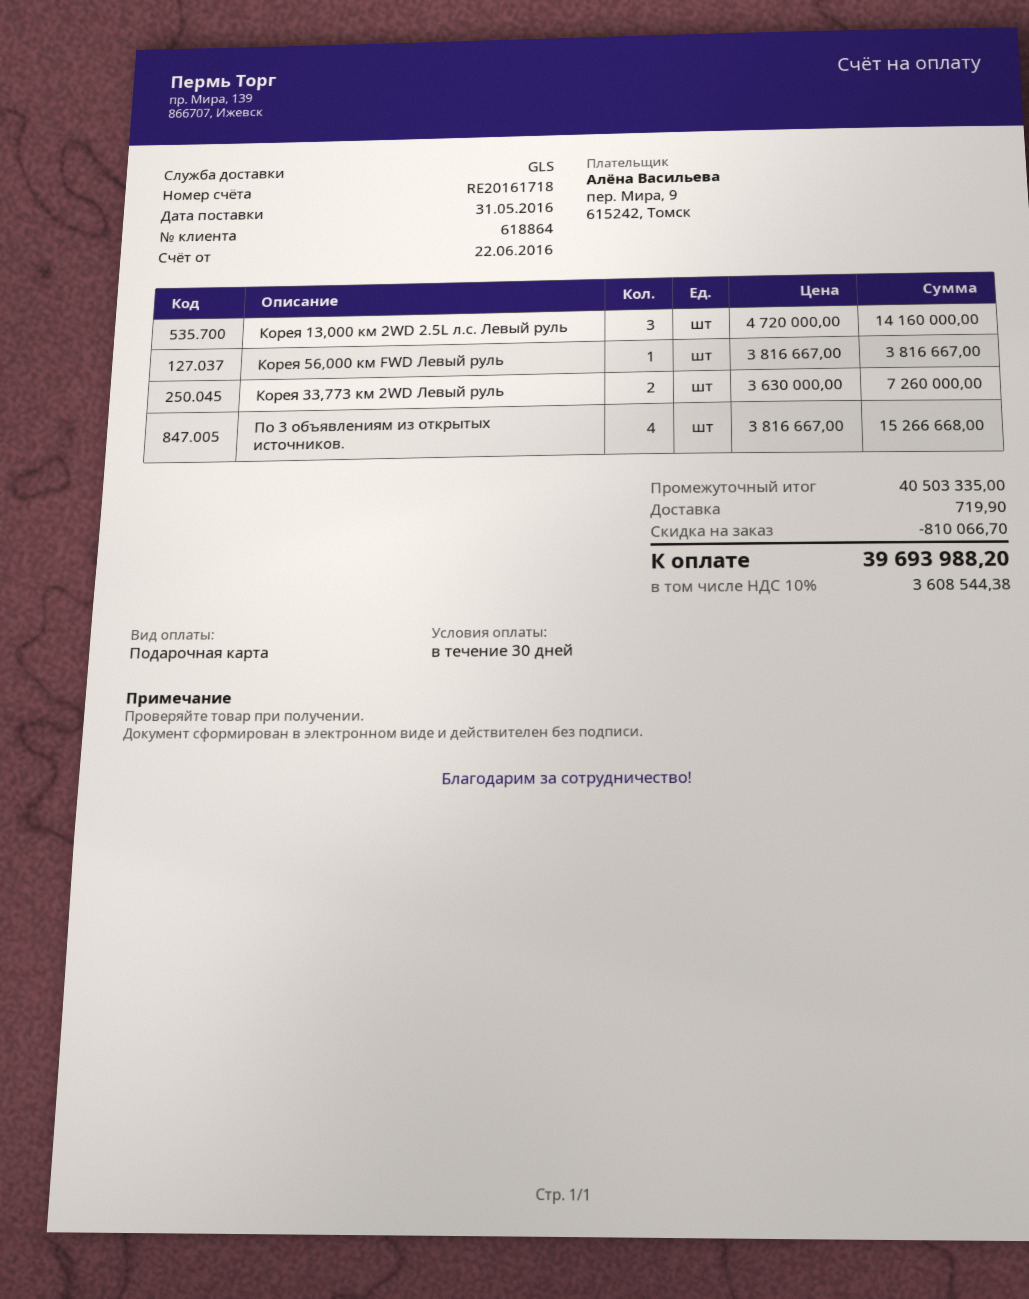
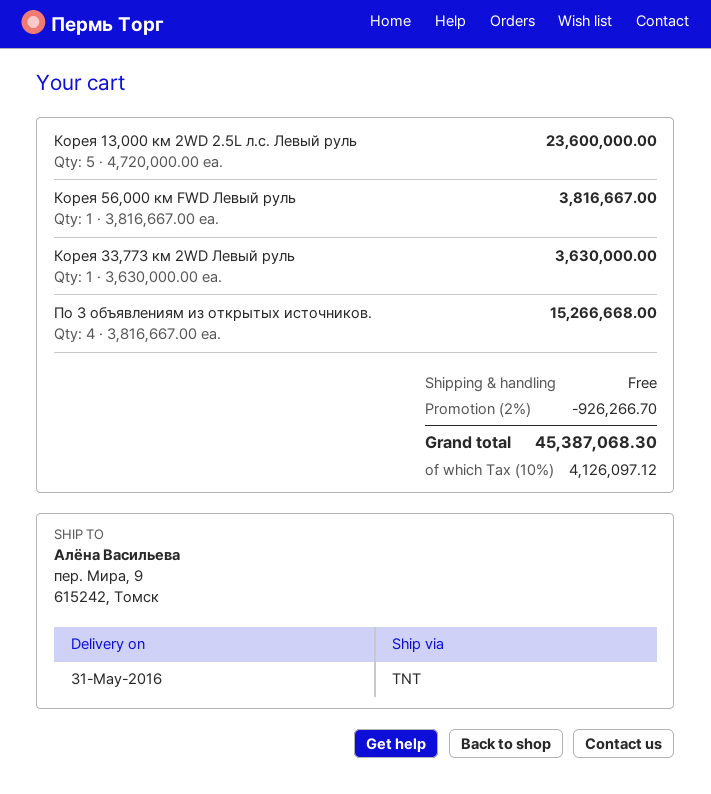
shipping method: GLS -> TNT
Корея 13,000 км 2WD 2.5L л.с. Левый руль: 3 x 4720000.00 = 14160000.00 -> 5 x 4720000.00 = 23600000.00
Корея 33,773 км 2WD Левый руль: 2 x 3630000.00 = 7260000.00 -> 1 x 3630000.00 = 3630000.00
discount: 810066.70 -> 926266.70
shipping: 719.90 -> 0.00
tax: 10% = 3608544.38 -> 10% = 4126097.12
total: 39693988.20 -> 45387068.30

